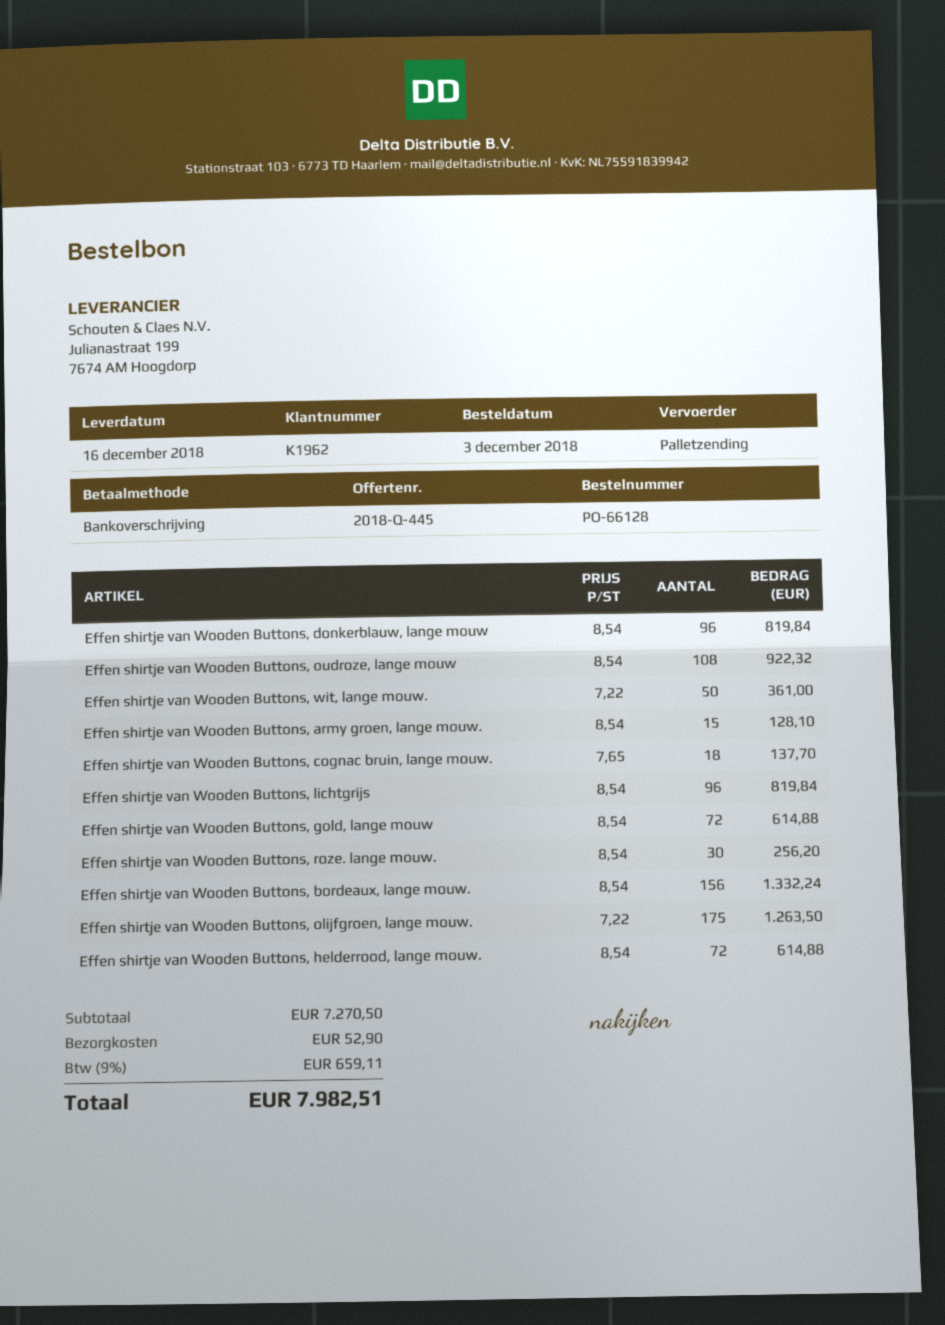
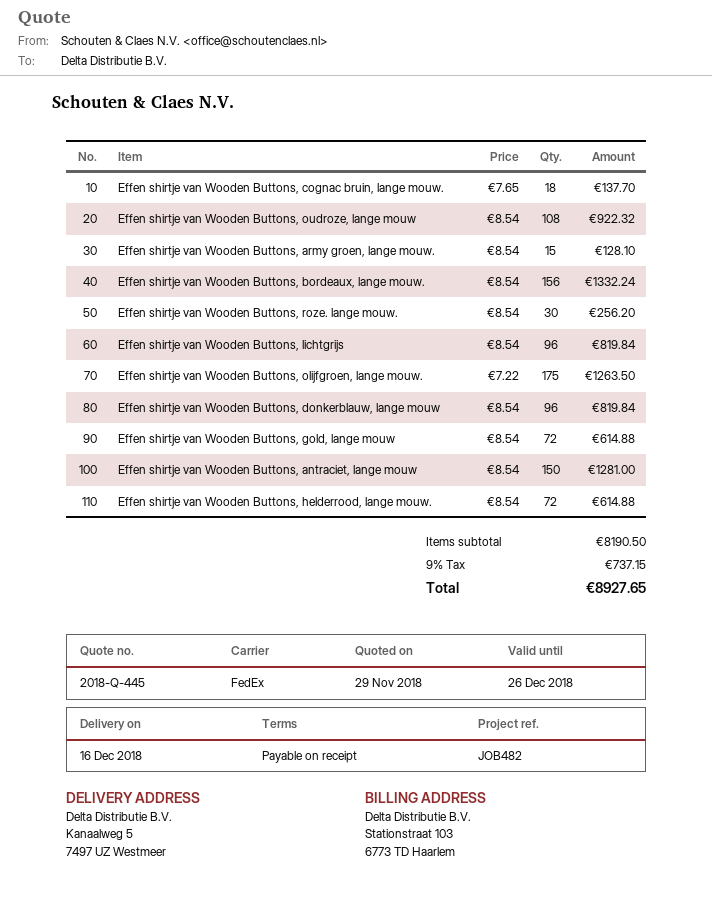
shipping method: pallet freight -> FedEx
Effen shirtje van Wooden Buttons, wit, lange mouw.: 50 x 7.22 = 361.00 -> none
Effen shirtje van Wooden Buttons, antraciet, lange mouw: none -> 150 x 8.54 = 1281.00
subtotal: 7270.50 -> 8190.50
shipping: 52.90 -> none
tax: 9% = 659.11 -> 9% = 737.15
total: 7982.51 -> 8927.65

